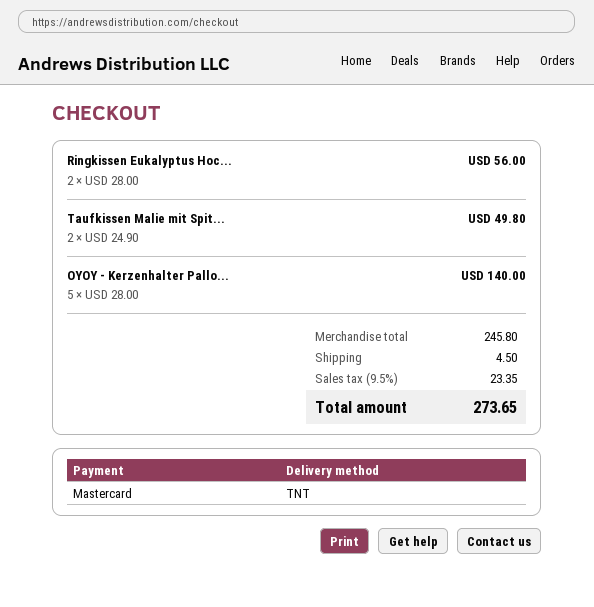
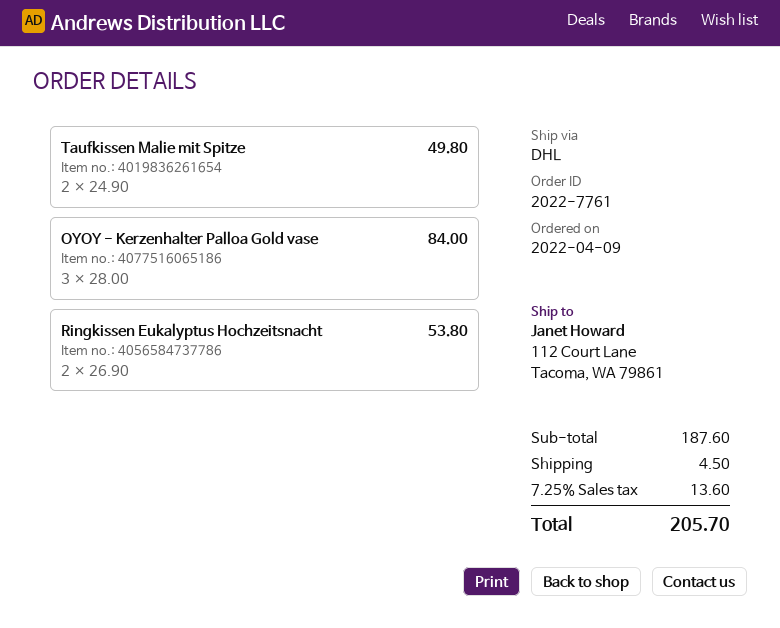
shipping method: TNT -> DHL
Ringkissen Eukalyptus Hoc...: 2 x 28.00 = 56.00 -> 2 x 26.90 = 53.80
OYOY - Kerzenhalter Pallo...: 5 x 28.00 = 140.00 -> 3 x 28.00 = 84.00
subtotal: 245.80 -> 187.60
tax: 9.5% = 23.35 -> 7.25% = 13.60
total: 273.65 -> 205.70

